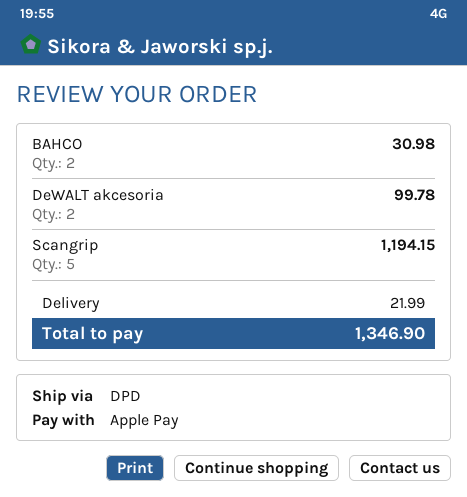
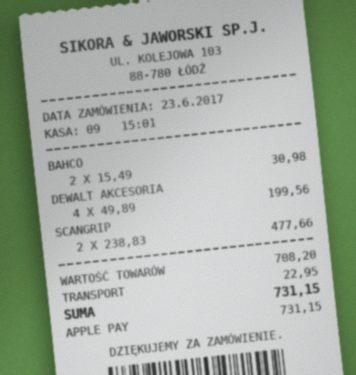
DeWALT akcesoria: 2 for 99.78 -> 4 for 199.56
Scangrip: 5 for 1194.15 -> 2 for 477.66
shipping: 21.99 -> 22.95
total: 1346.90 -> 731.15

